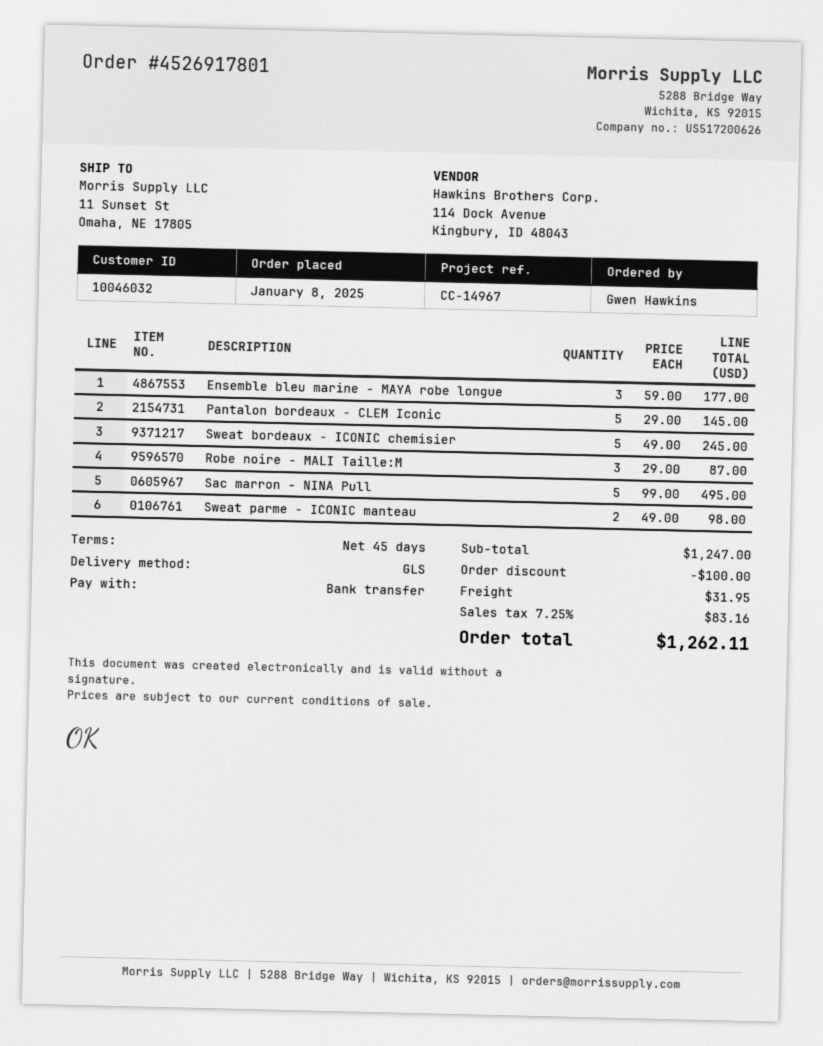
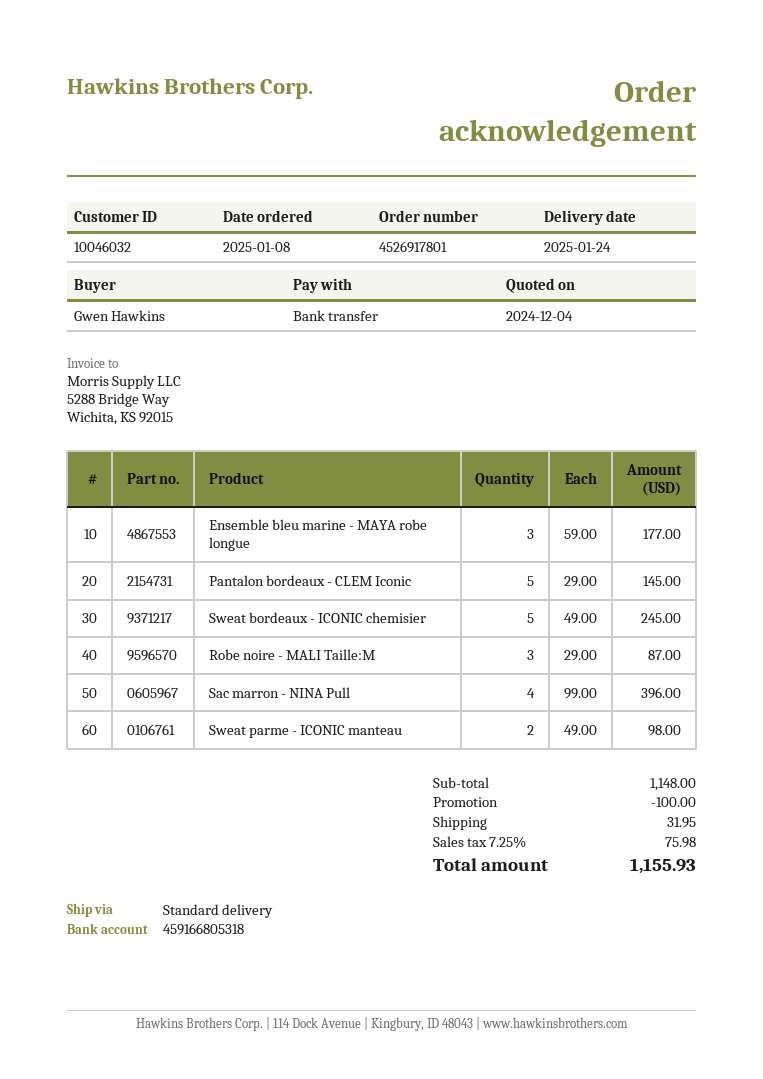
shipping method: GLS -> standard
Sac marron - NINA Pull: 5 x 99.00 = 495.00 -> 4 x 99.00 = 396.00
subtotal: 1247.00 -> 1148.00
tax: 7.25% = 83.16 -> 7.25% = 75.98
total: 1262.11 -> 1155.93

